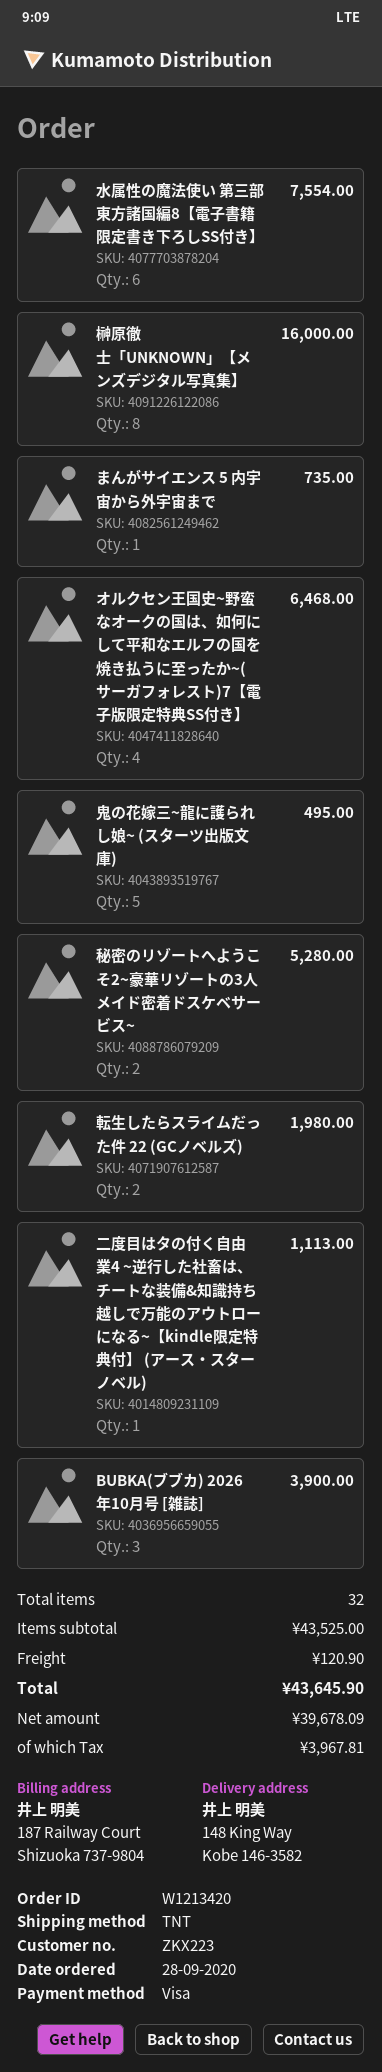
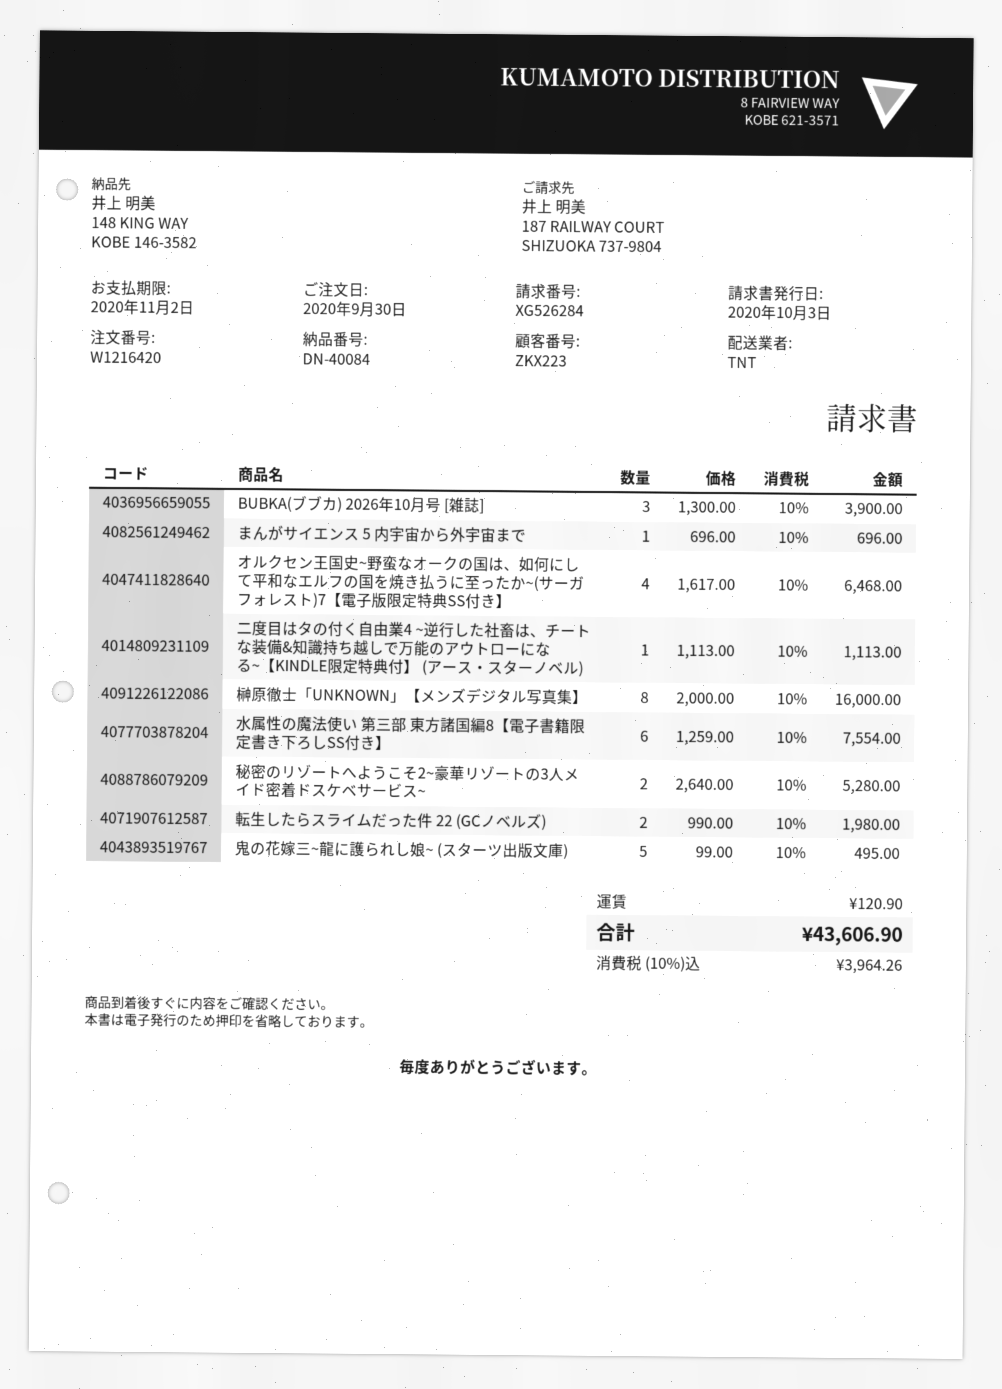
order number: W1213420 -> W1216420
order date: 2020-09-28 -> 2020-09-30
まんがサイエンス 5 内宇宙から外宇宙まで: 1 for 735.00 -> 1 for 696.00
tax: 3967.81 -> 3964.26
total: 43645.90 -> 43606.90

